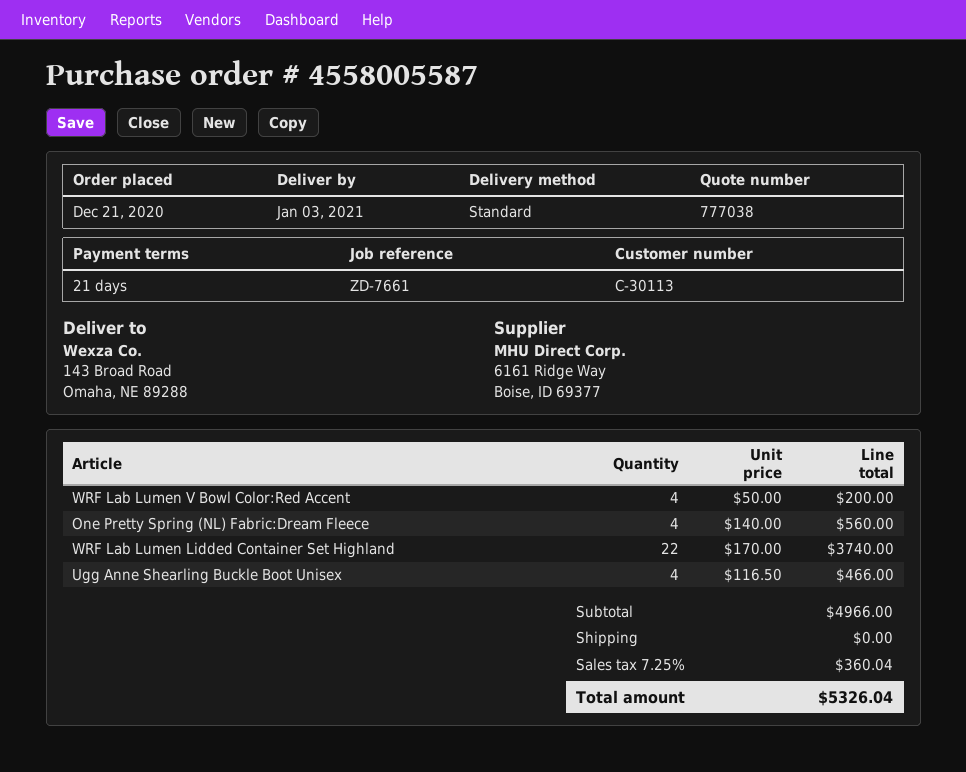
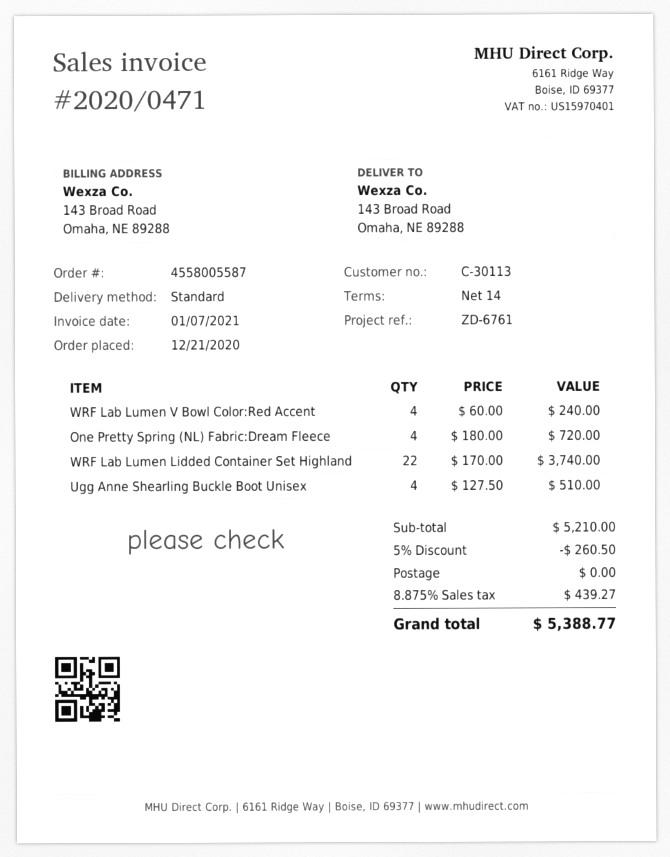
payment terms: 21 days -> 14 days
reference: ZD-7661 -> ZD-6761
WRF Lab Lumen V Bowl Color:Red Accent: 4 x 50.00 = 200.00 -> 4 x 60.00 = 240.00
One Pretty Spring (NL) Fabric:Dream Fleece: 4 x 140.00 = 560.00 -> 4 x 180.00 = 720.00
Ugg Anne Shearling Buckle Boot Unisex: 4 x 116.50 = 466.00 -> 4 x 127.50 = 510.00
subtotal: 4966.00 -> 5210.00
discount: none -> 5% = 260.50
tax: 7.25% = 360.04 -> 8.875% = 439.27
total: 5326.04 -> 5388.77

